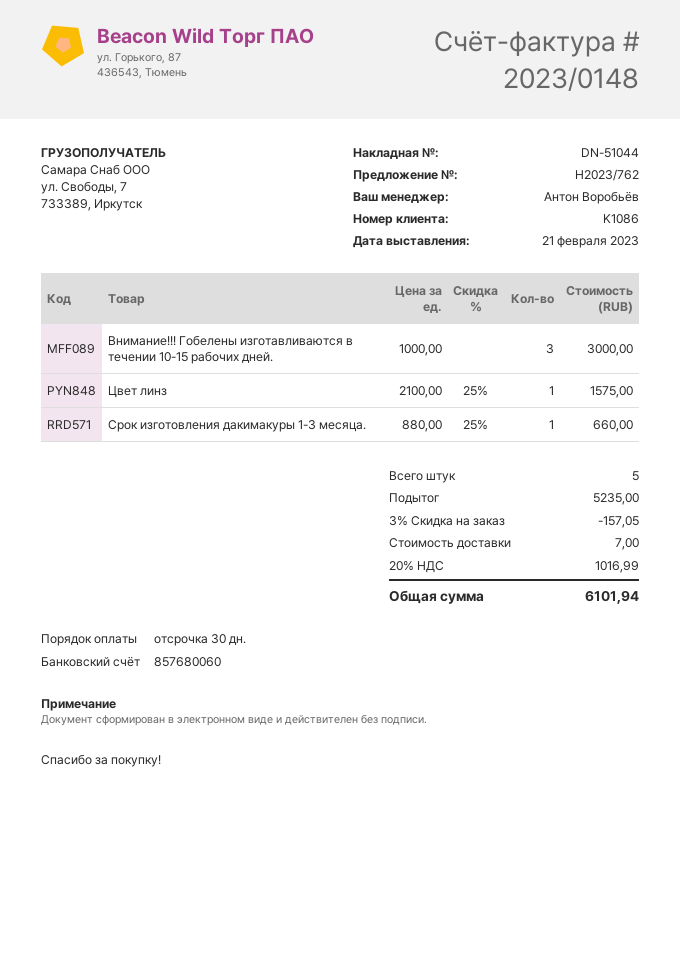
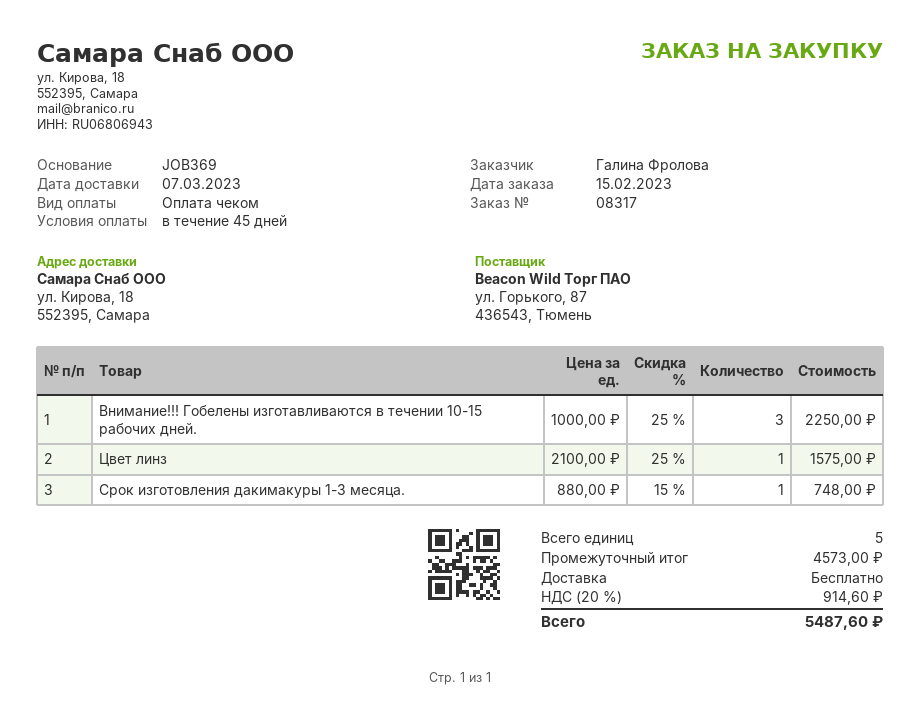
payment terms: 30 days -> 45 days
ship to: ул. Свободы, 7, 733389, Иркутск -> ул. Кирова, 18, 552395, Самара
Внимание!!! Гобелены изготавливаются в течении 10-15 рабочих дней.: 3 x 1000.00 = 3000.00 -> 3 x 1000.00 - 25% = 2250.00
Срок изготовления дакимакуры 1-3 месяца.: 1 x 880.00 - 25% = 660.00 -> 1 x 880.00 - 15% = 748.00
subtotal: 5235.00 -> 4573.00
discount: 3% = 157.05 -> none
shipping: 7.00 -> 0.00
tax: 20% = 1016.99 -> 20% = 914.60
total: 6101.94 -> 5487.60

